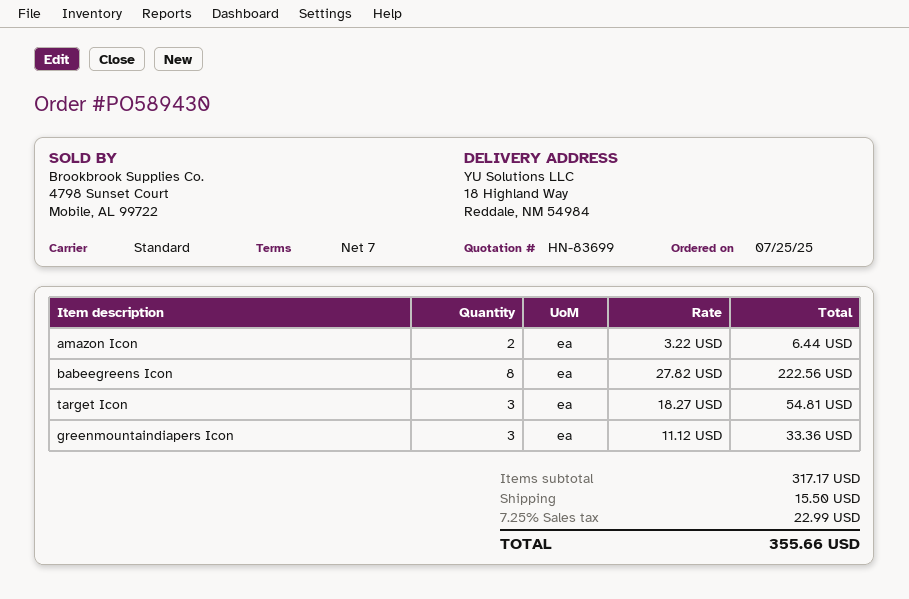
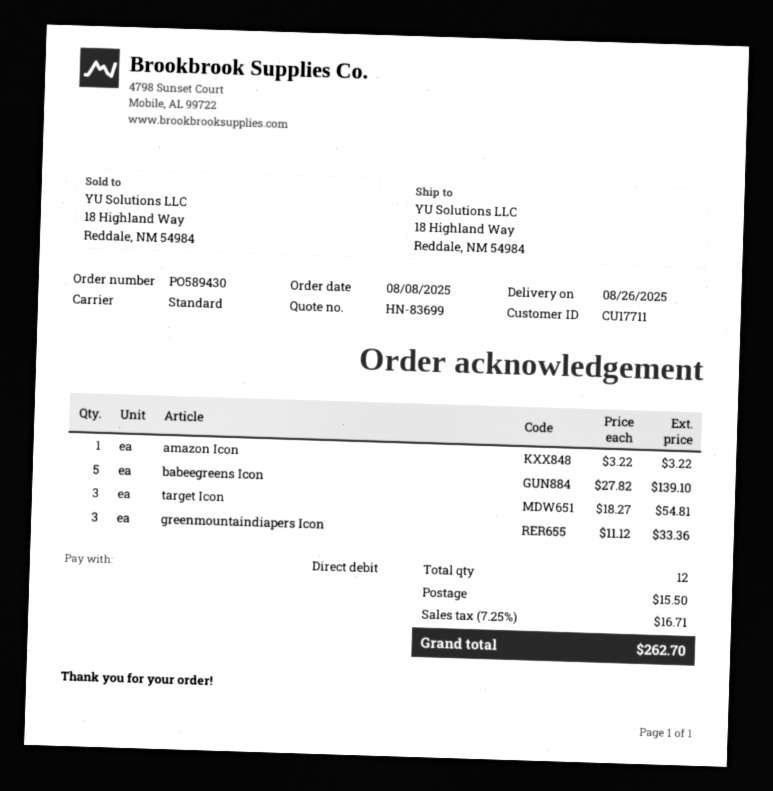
order date: 2025-07-25 -> 2025-08-08
amazon Icon: 2 x 3.22 = 6.44 -> 1 x 3.22 = 3.22
babeegreens Icon: 8 x 27.82 = 222.56 -> 5 x 27.82 = 139.10
tax: 7.25% = 22.99 -> 7.25% = 16.71
total: 355.66 -> 262.70

